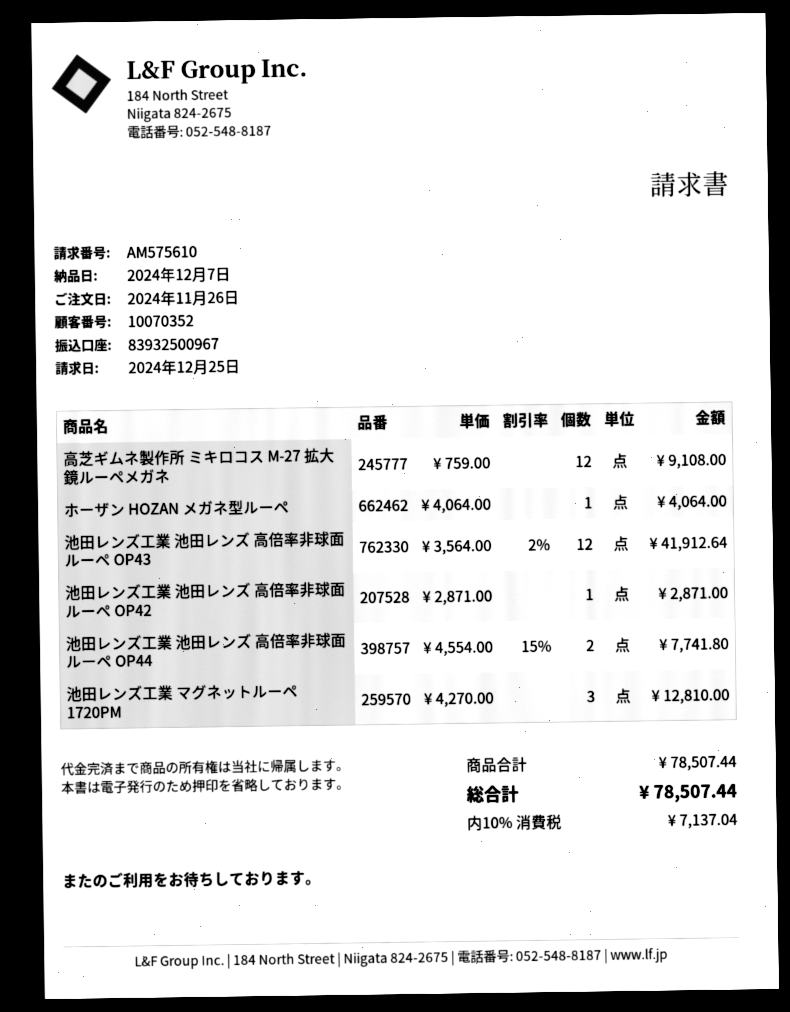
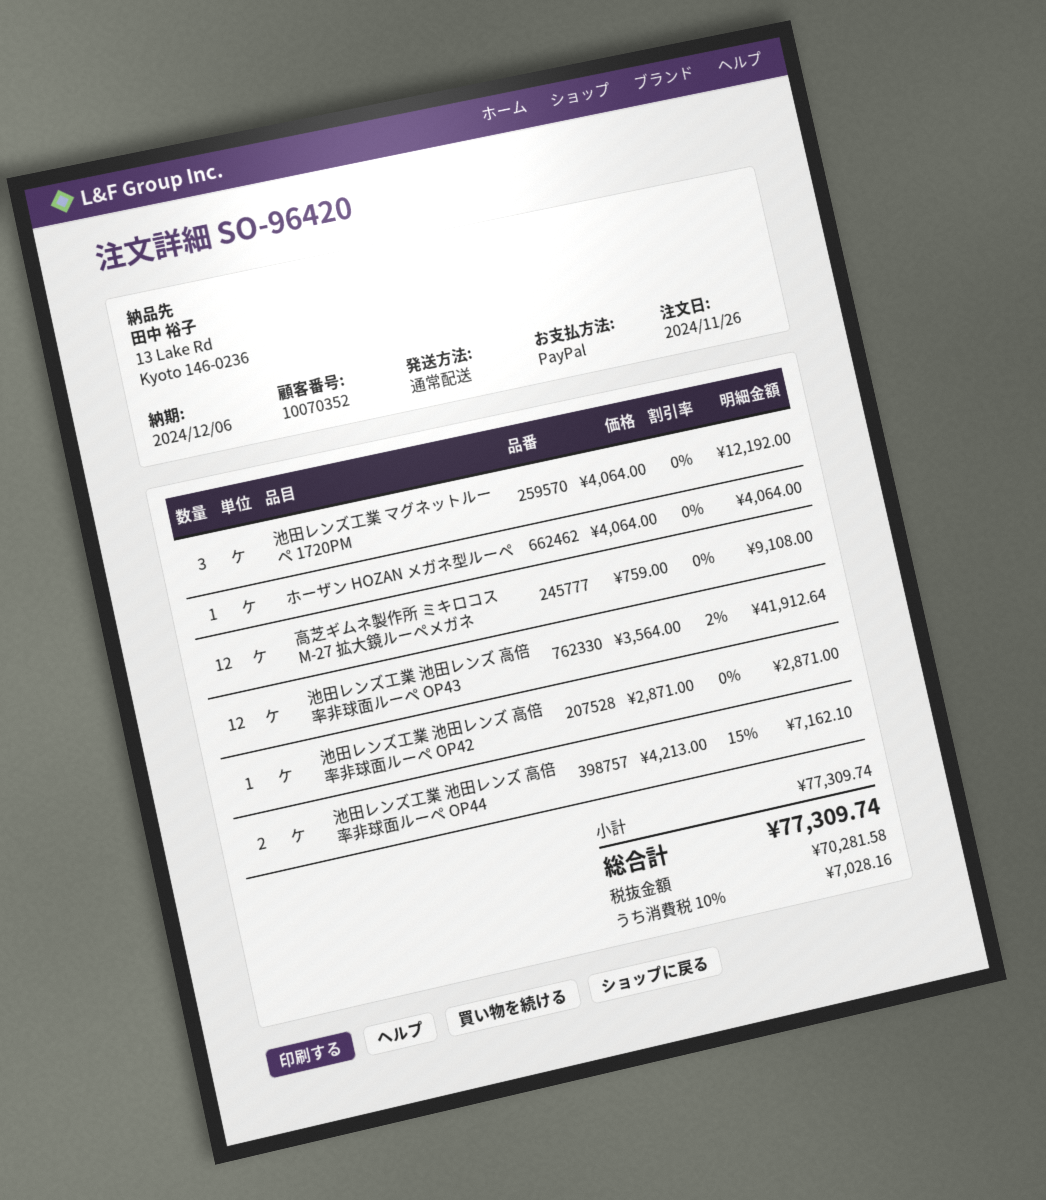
delivery date: 2024-12-07 -> 2024-12-06
池田レンズ工業 池田レンズ 高倍率非球面ルーペ OP44: 2 x 4554.00 - 15% = 7741.80 -> 2 x 4213.00 - 15% = 7162.10
池田レンズ工業 マグネットルーペ 1720PM: 3 x 4270.00 = 12810.00 -> 3 x 4064.00 = 12192.00
subtotal: 78507.44 -> 77309.74
tax: 10% = 7137.04 -> 10% = 7028.16
total: 78507.44 -> 77309.74

